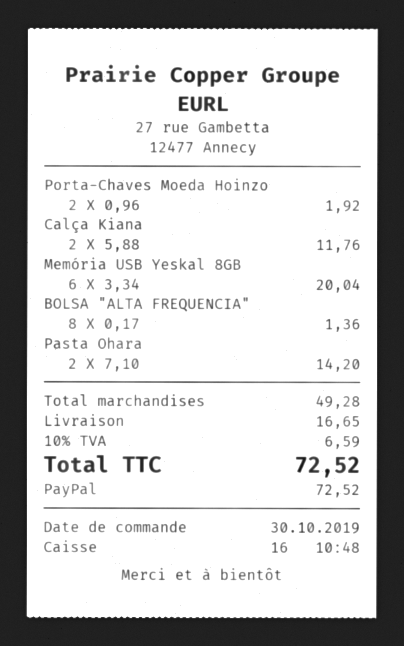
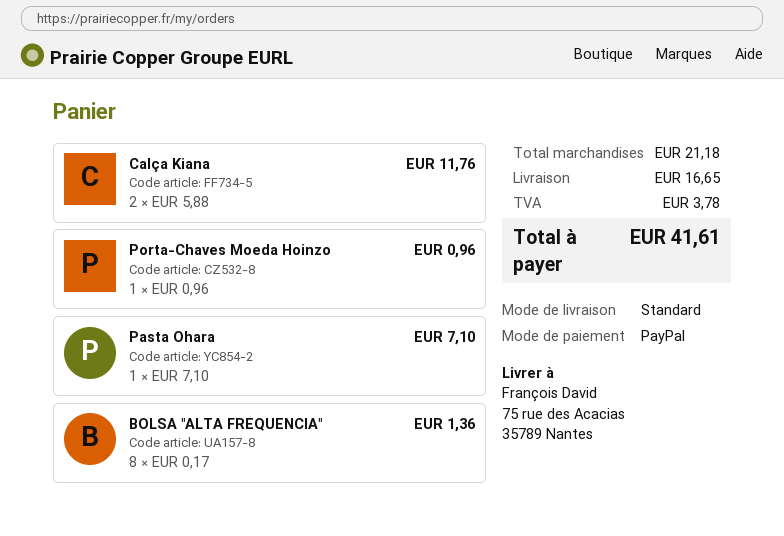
Porta-Chaves Moeda Hoinzo: 2 x 0.96 = 1.92 -> 1 x 0.96 = 0.96
Memória USB Yeskal 8GB: 6 x 3.34 = 20.04 -> none
Pasta Ohara: 2 x 7.10 = 14.20 -> 1 x 7.10 = 7.10
subtotal: 49.28 -> 21.18
tax: 6.59 -> 3.78
total: 72.52 -> 41.61

